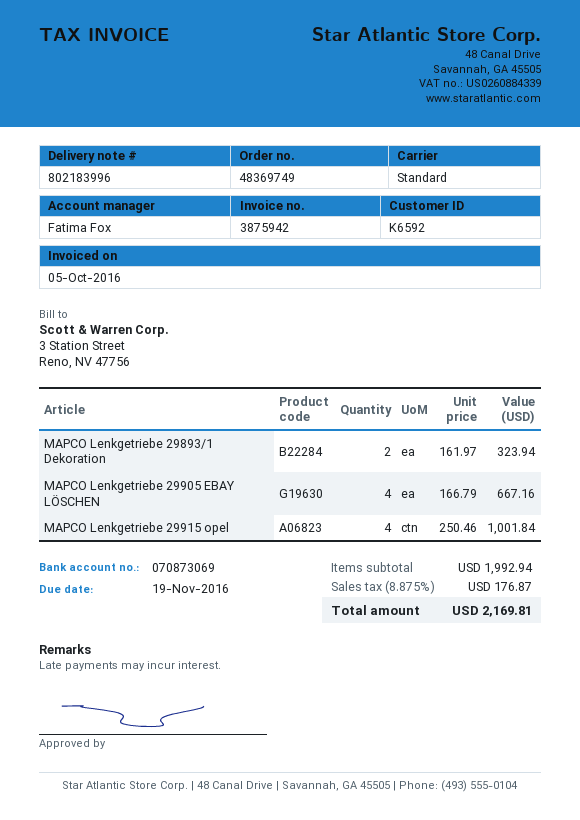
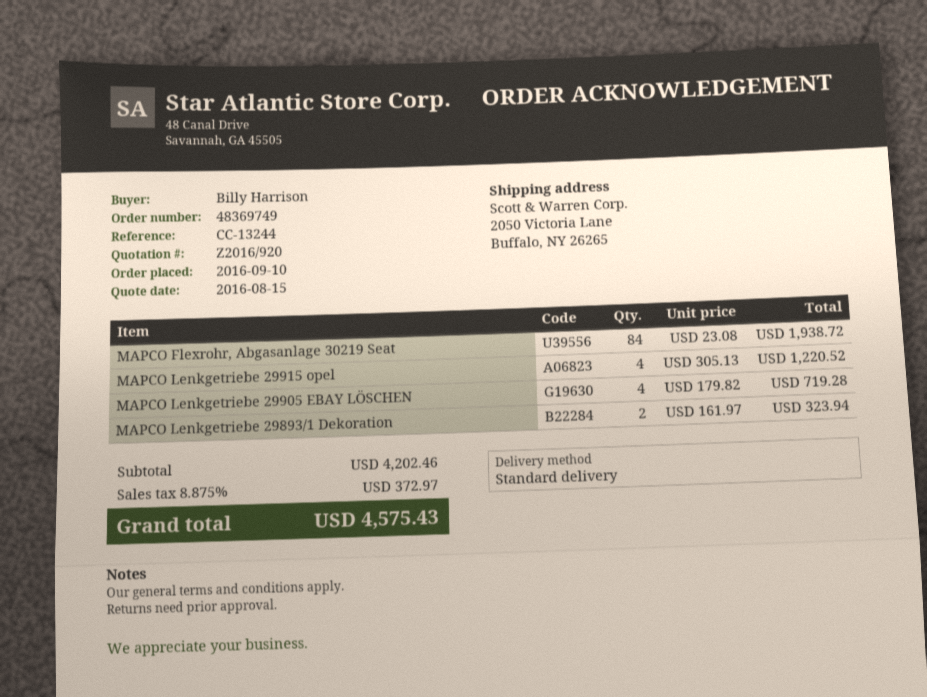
MAPCO Lenkgetriebe 29905 EBAY LÖSCHEN: 4 x 166.79 = 667.16 -> 4 x 179.82 = 719.28
MAPCO Lenkgetriebe 29915 opel: 4 x 250.46 = 1001.84 -> 4 x 305.13 = 1220.52
MAPCO Flexrohr, Abgasanlage 30219 Seat: none -> 84 x 23.08 = 1938.72
subtotal: 1992.94 -> 4202.46
tax: 8.875% = 176.87 -> 8.875% = 372.97
total: 2169.81 -> 4575.43

